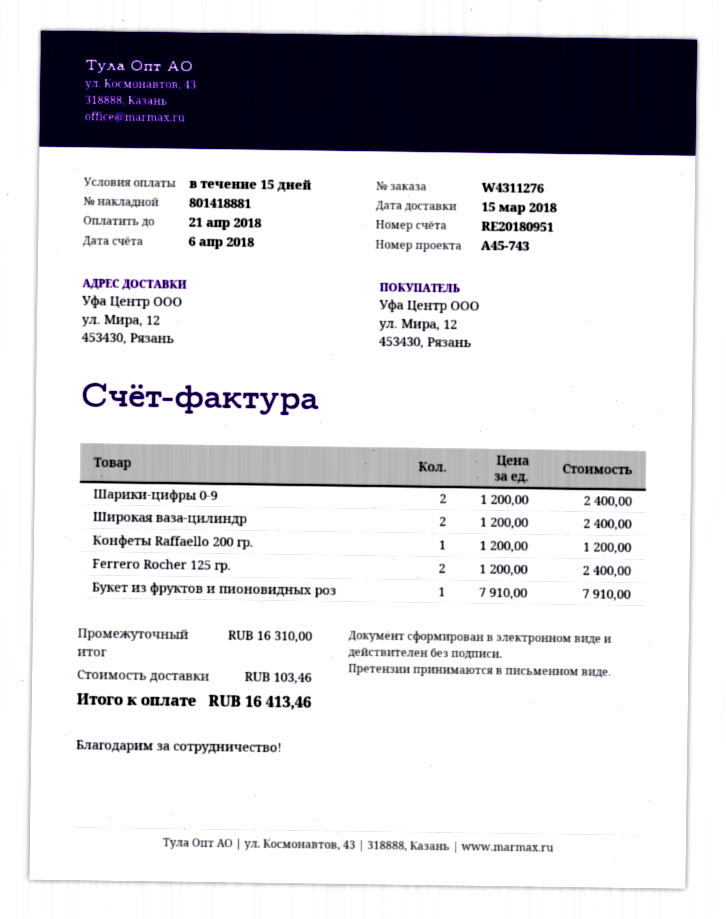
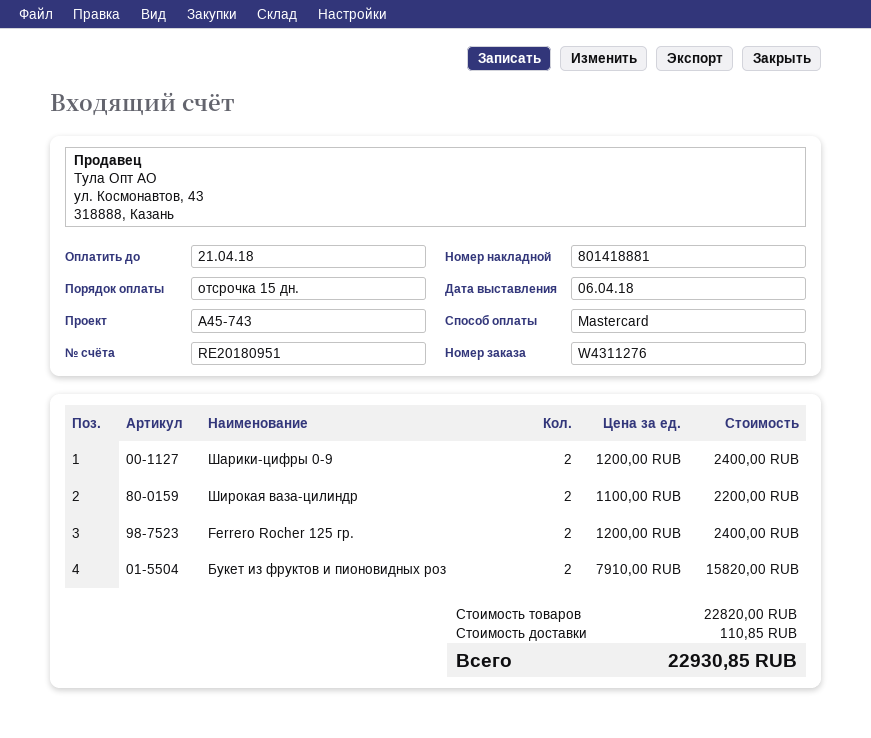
Широкая ваза-цилиндр: 2 x 1200.00 = 2400.00 -> 2 x 1100.00 = 2200.00
Конфеты Raffaello 200 гр.: 1 x 1200.00 = 1200.00 -> none
Букет из фруктов и пионовидных роз: 1 x 7910.00 = 7910.00 -> 2 x 7910.00 = 15820.00
subtotal: 16310.00 -> 22820.00
shipping: 103.46 -> 110.85
total: 16413.46 -> 22930.85

